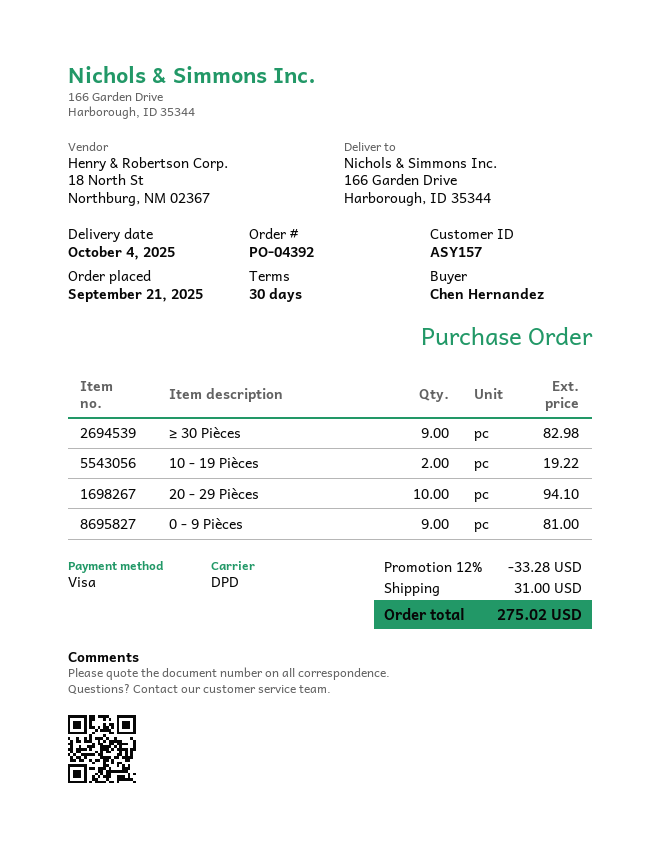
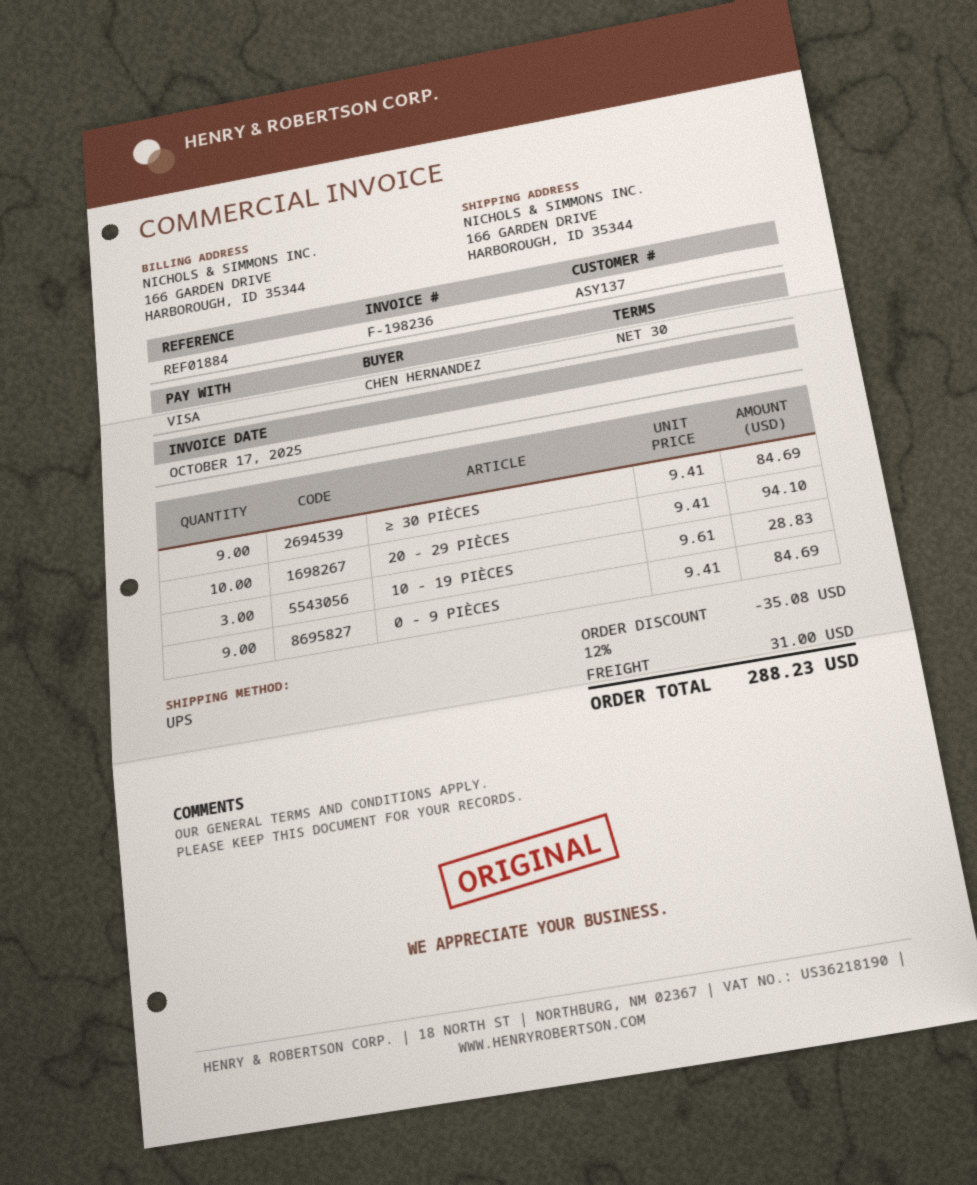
customer number: ASY157 -> ASY137
shipping method: DPD -> UPS
≥ 30 Pièces: 9 for 82.98 -> 9 for 84.69
10 - 19 Pièces: 2 for 19.22 -> 3 for 28.83
0 - 9 Pièces: 9 for 81.00 -> 9 for 84.69
discount: 12% = 33.28 -> 12% = 35.08
total: 275.02 -> 288.23

